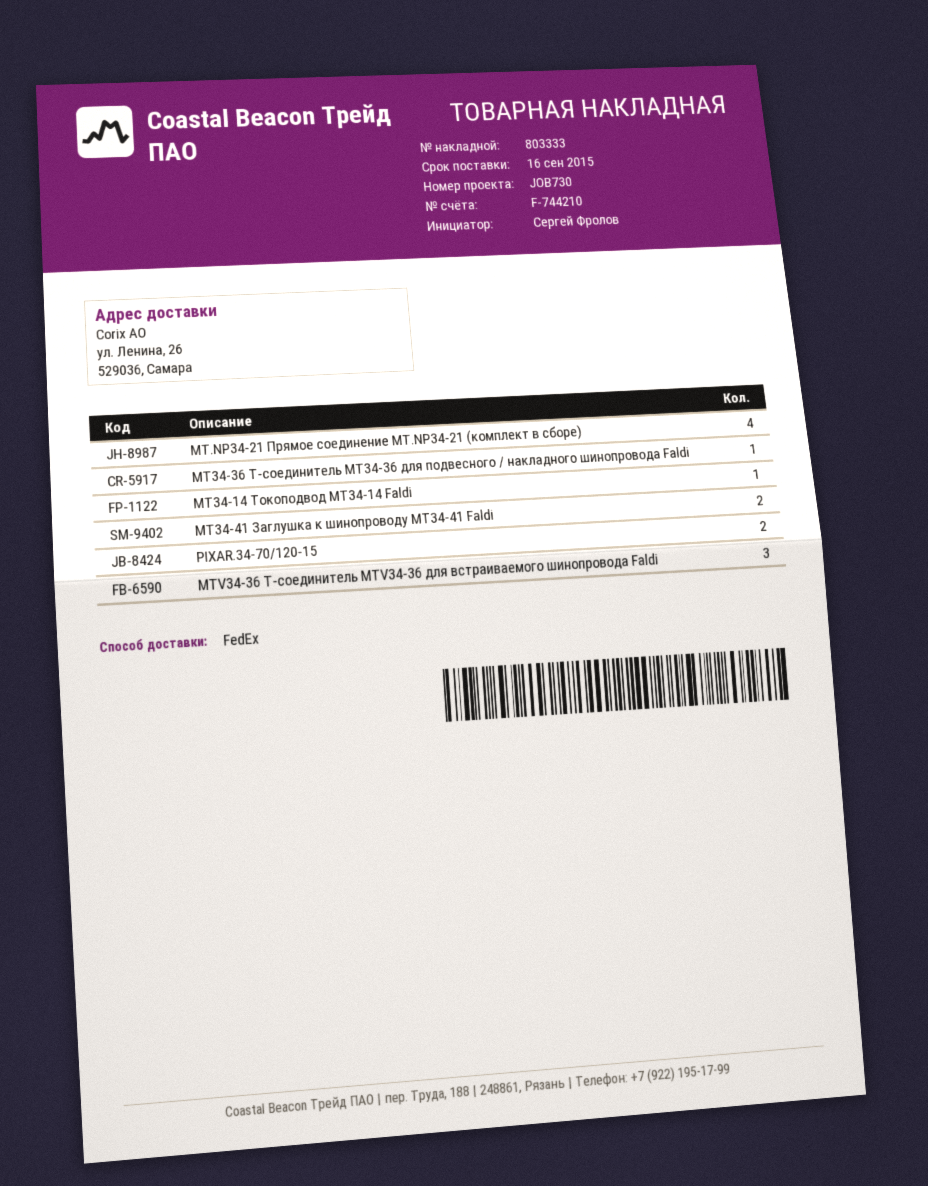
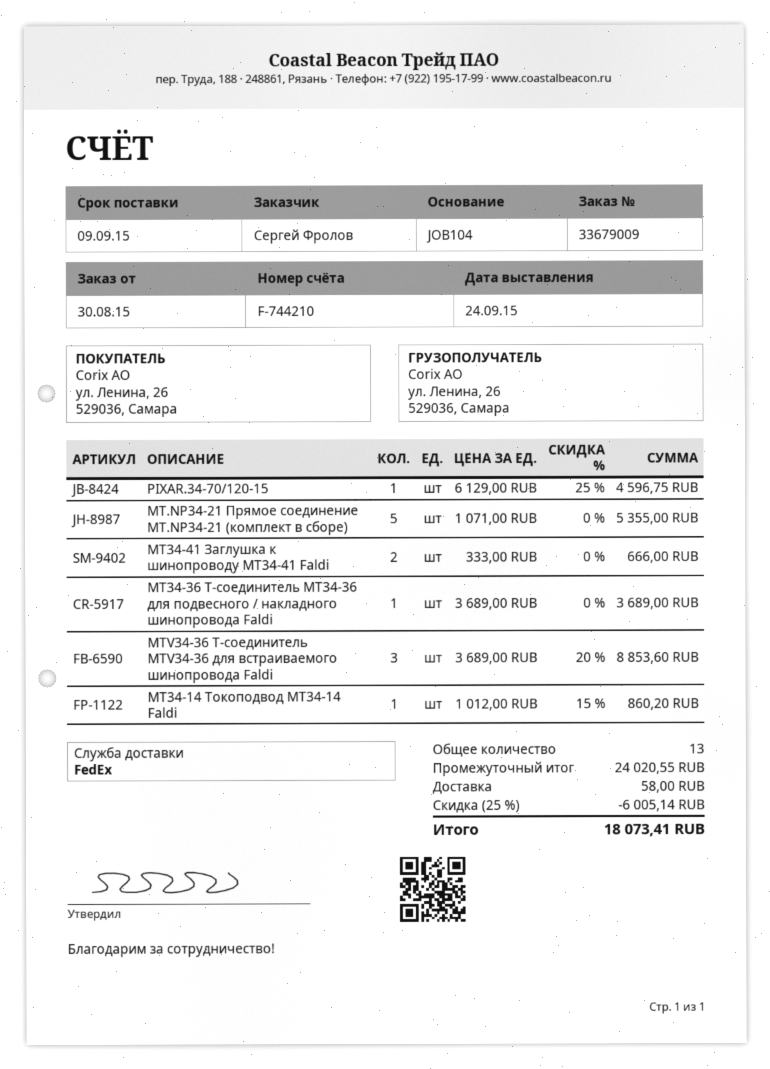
delivery date: 2015-09-16 -> 2015-09-09
reference: JOB730 -> JOB104
MT.NP34-21 Прямое соединение MT.NP34-21 (комплект в сборе): 4 -> 5
PIXAR.34-70/120-15: 2 -> 1

